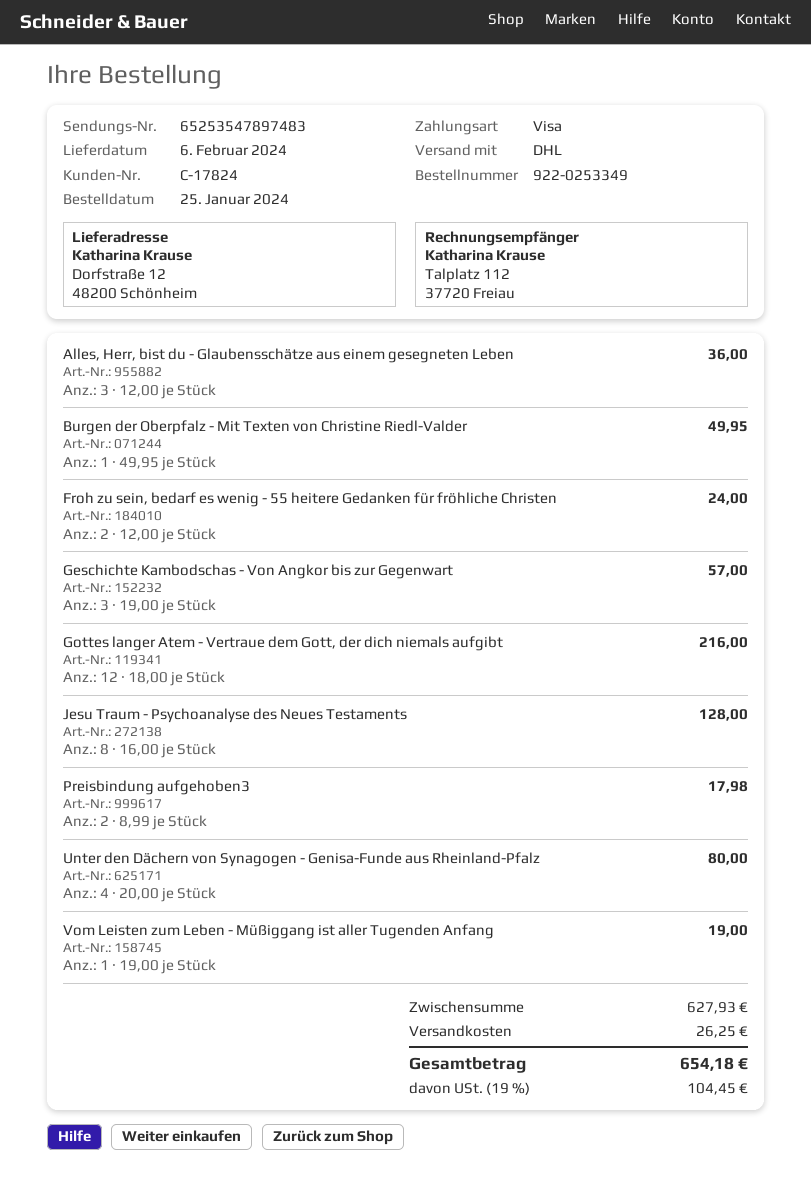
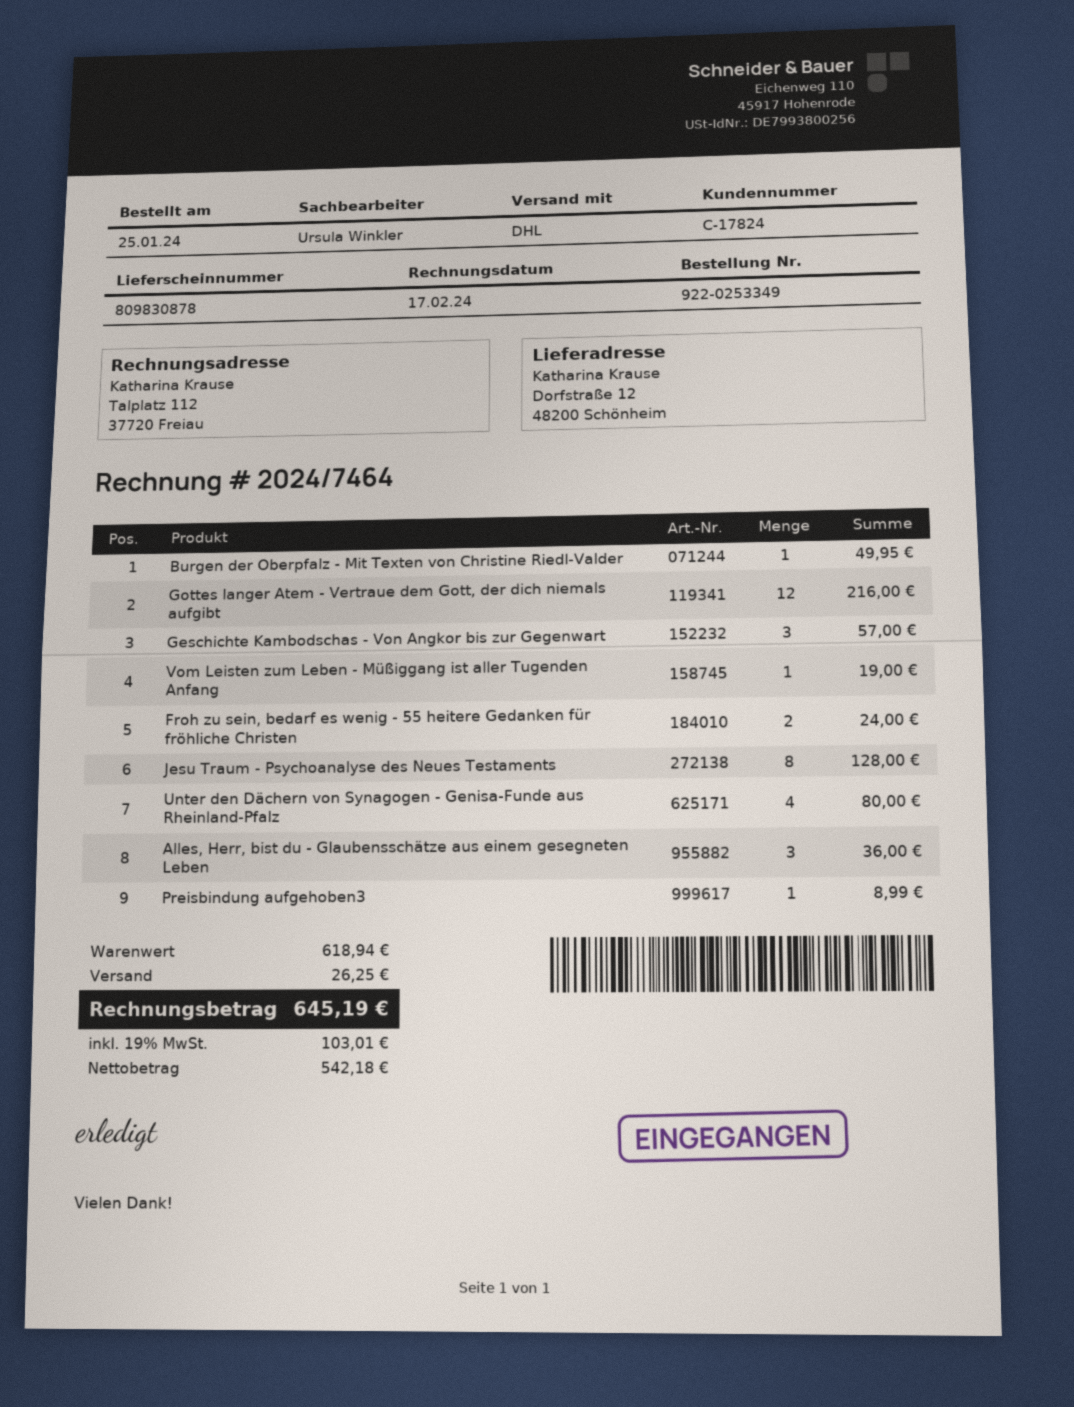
Preisbindung aufgehoben3: 2 for 17.98 -> 1 for 8.99
subtotal: 627.93 -> 618.94
tax: 19% = 104.45 -> 19% = 103.01
total: 654.18 -> 645.19

